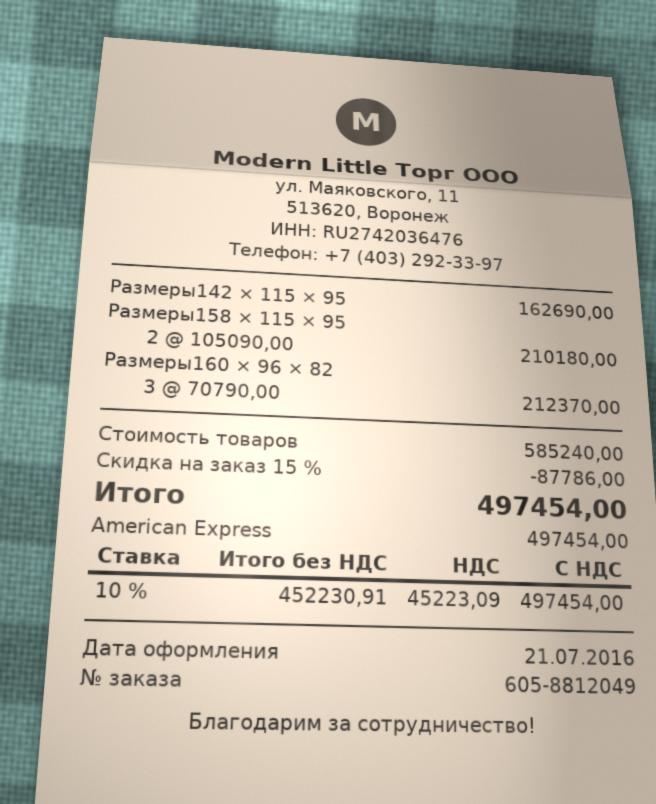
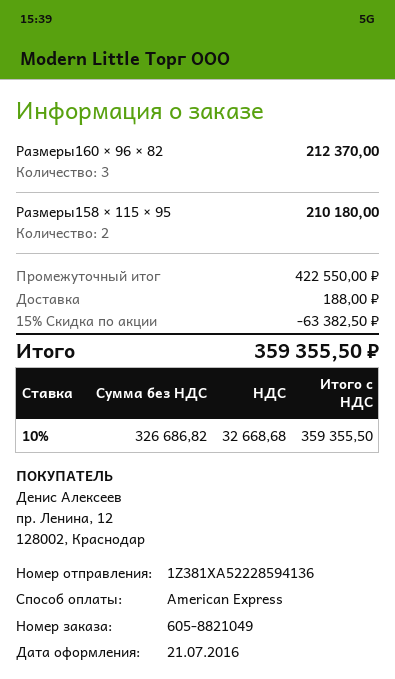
order number: 605-8812049 -> 605-8821049
Размеры142 × 115 × 95: 1 for 162690.00 -> none
subtotal: 585240.00 -> 422550.00
discount: 15% = 87786.00 -> 15% = 63382.50
shipping: none -> 188.00
net: 452230.91 -> 326686.82
tax: 10% = 45223.09 -> 10% = 32668.68
total: 497454.00 -> 359355.50

